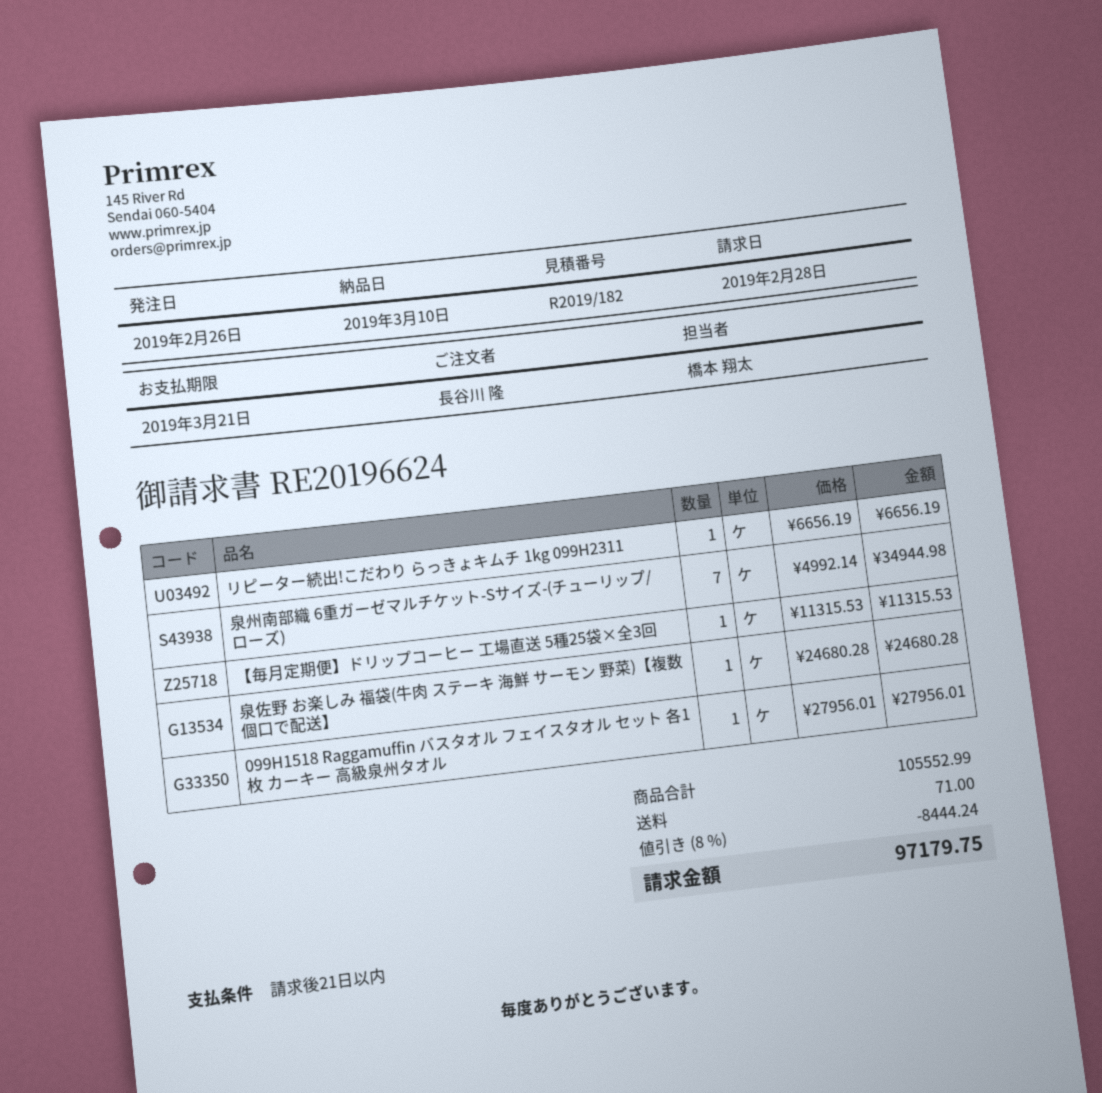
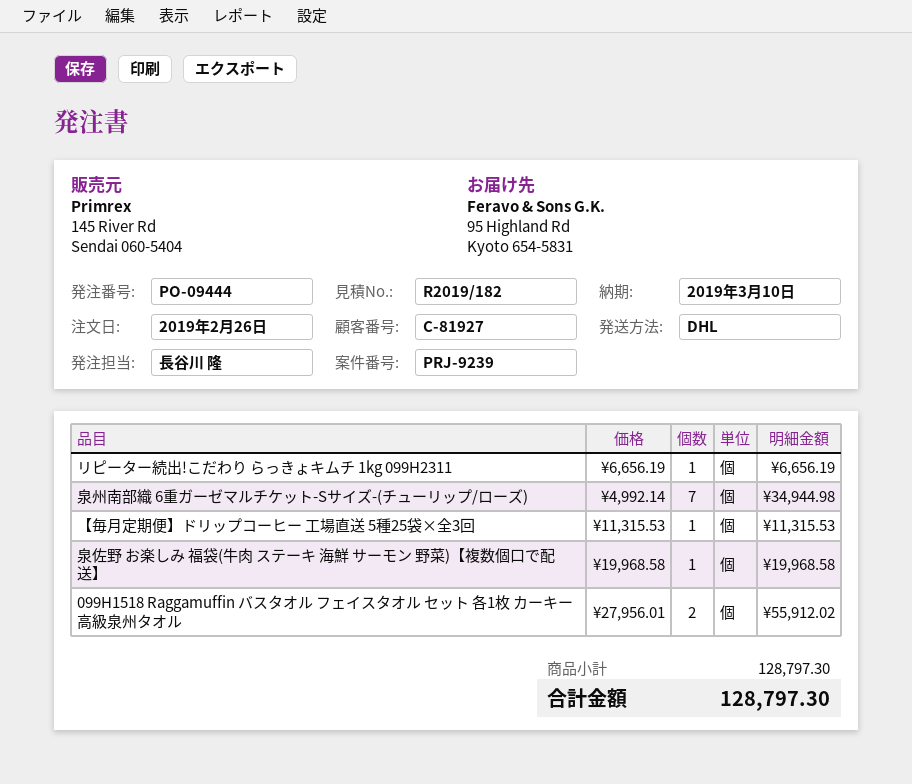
泉佐野 お楽しみ 福袋(牛肉 ステーキ 海鮮 サーモン 野菜)【複数個口で配送】: 1 x 24680.28 = 24680.28 -> 1 x 19968.58 = 19968.58
099H1518 Raggamuffin バスタオル フェイスタオル セット 各1枚 カーキー 高級泉州タオル: 1 x 27956.01 = 27956.01 -> 2 x 27956.01 = 55912.02
subtotal: 105552.99 -> 128797.30
discount: 8% = 8444.24 -> none
shipping: 71.00 -> none
total: 97179.75 -> 128797.30

